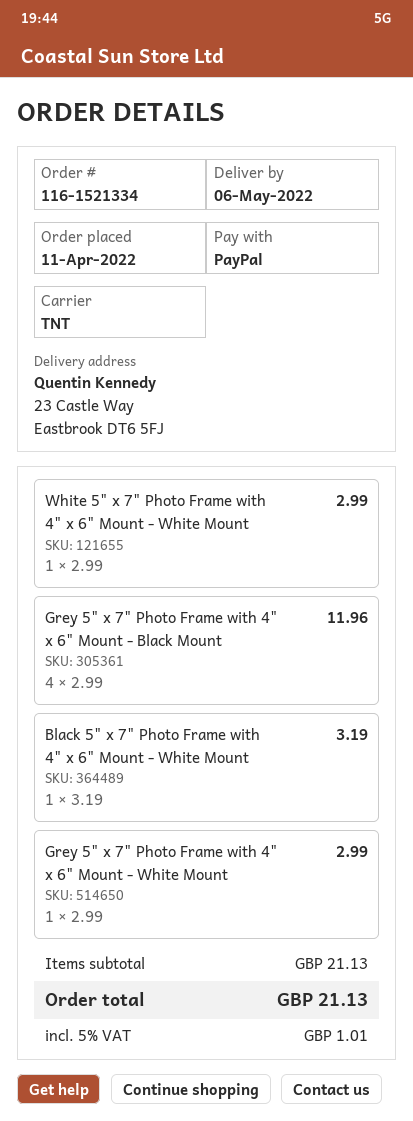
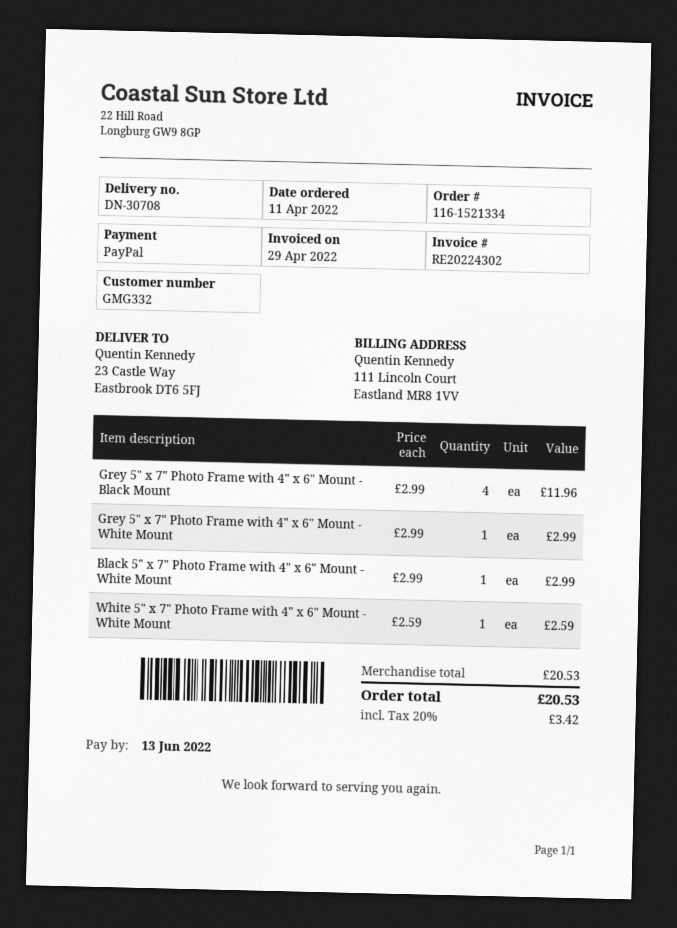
White 5" x 7" Photo Frame with 4" x 6" Mount - White Mount: 1 x 2.99 = 2.99 -> 1 x 2.59 = 2.59
Black 5" x 7" Photo Frame with 4" x 6" Mount - White Mount: 1 x 3.19 = 3.19 -> 1 x 2.99 = 2.99
subtotal: 21.13 -> 20.53
tax: 5% = 1.01 -> 20% = 3.42
total: 21.13 -> 20.53

